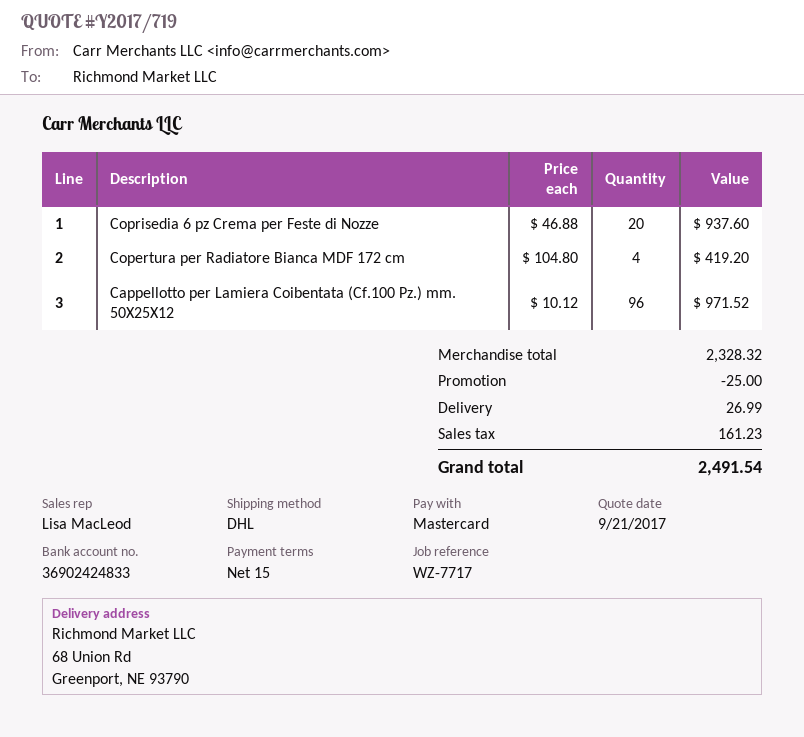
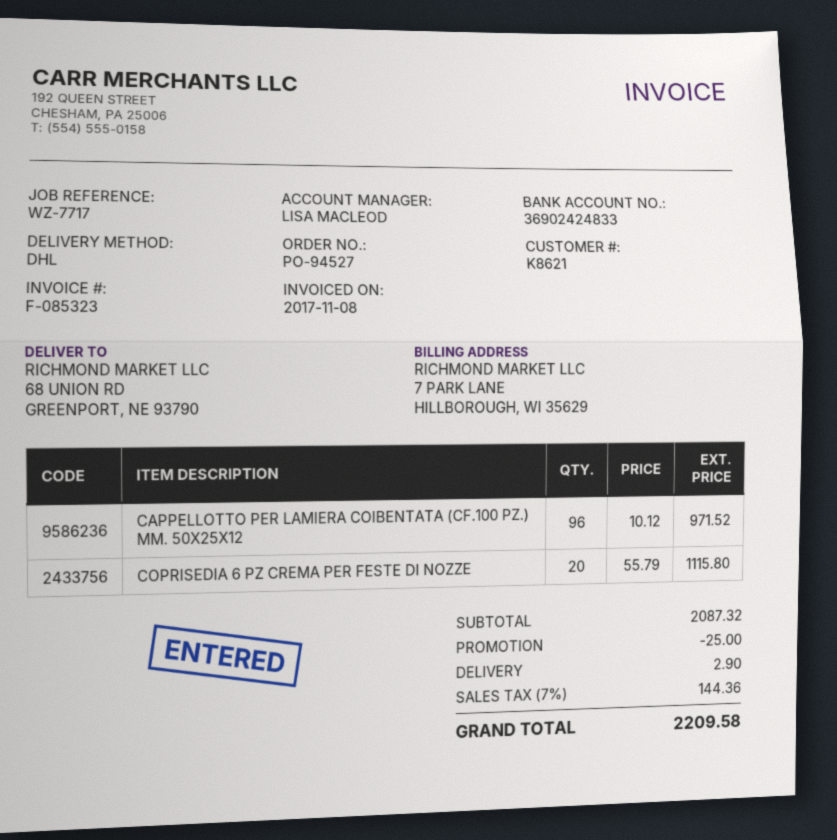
Coprisedia 6 pz Crema per Feste di Nozze: 20 x 46.88 = 937.60 -> 20 x 55.79 = 1115.80
Copertura per Radiatore Bianca MDF 172 cm: 4 x 104.80 = 419.20 -> none
subtotal: 2328.32 -> 2087.32
shipping: 26.99 -> 2.90
tax: 161.23 -> 144.36
total: 2491.54 -> 2209.58

